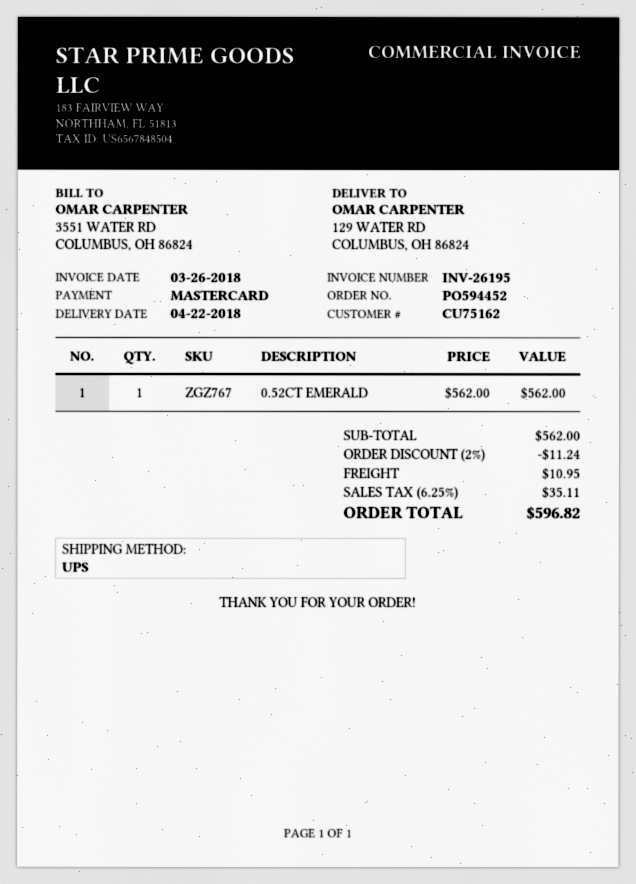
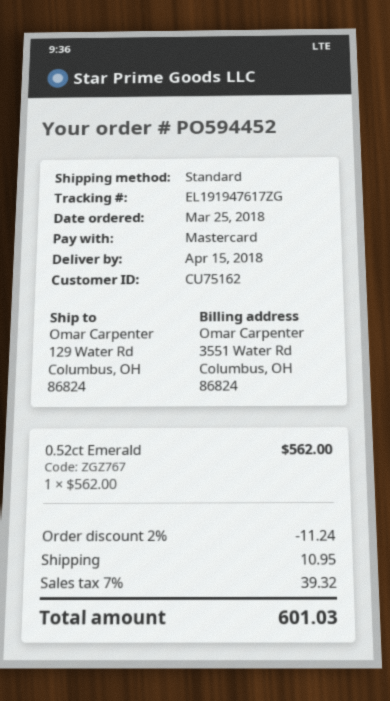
delivery date: 2018-04-22 -> 2018-04-15
shipping method: UPS -> standard
tax: 6.25% = 35.11 -> 7% = 39.32
total: 596.82 -> 601.03

